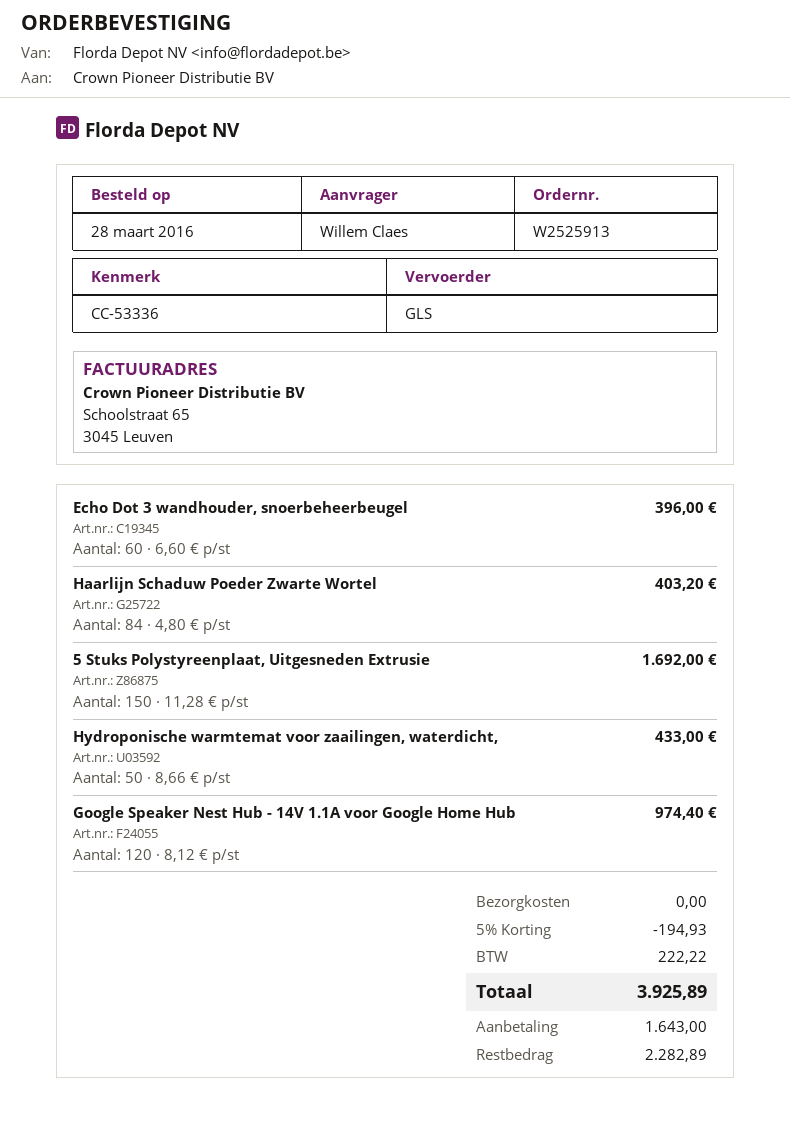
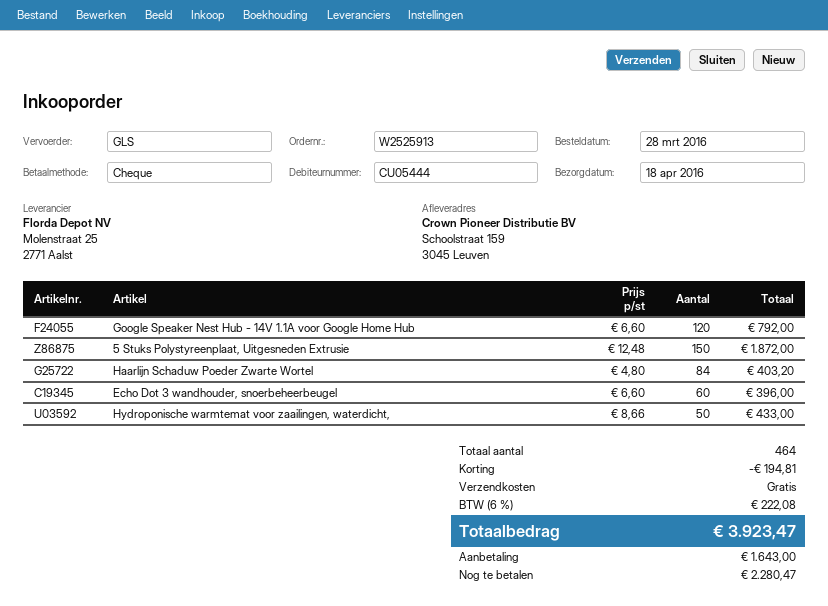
5 Stuks Polystyreenplaat, Uitgesneden Extrusie: 150 x 11.28 = 1692.00 -> 150 x 12.48 = 1872.00
Google Speaker Nest Hub - 14V 1.1A voor Google Home Hub: 120 x 8.12 = 974.40 -> 120 x 6.60 = 792.00
discount: 194.93 -> 194.81
tax: 222.22 -> 222.08
total: 3925.89 -> 3923.47
balance: 2282.89 -> 2280.47

